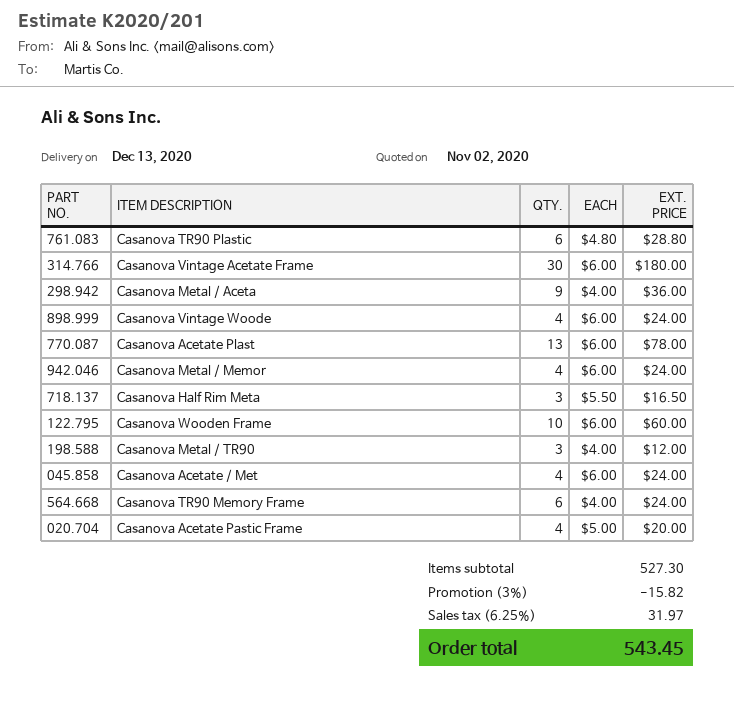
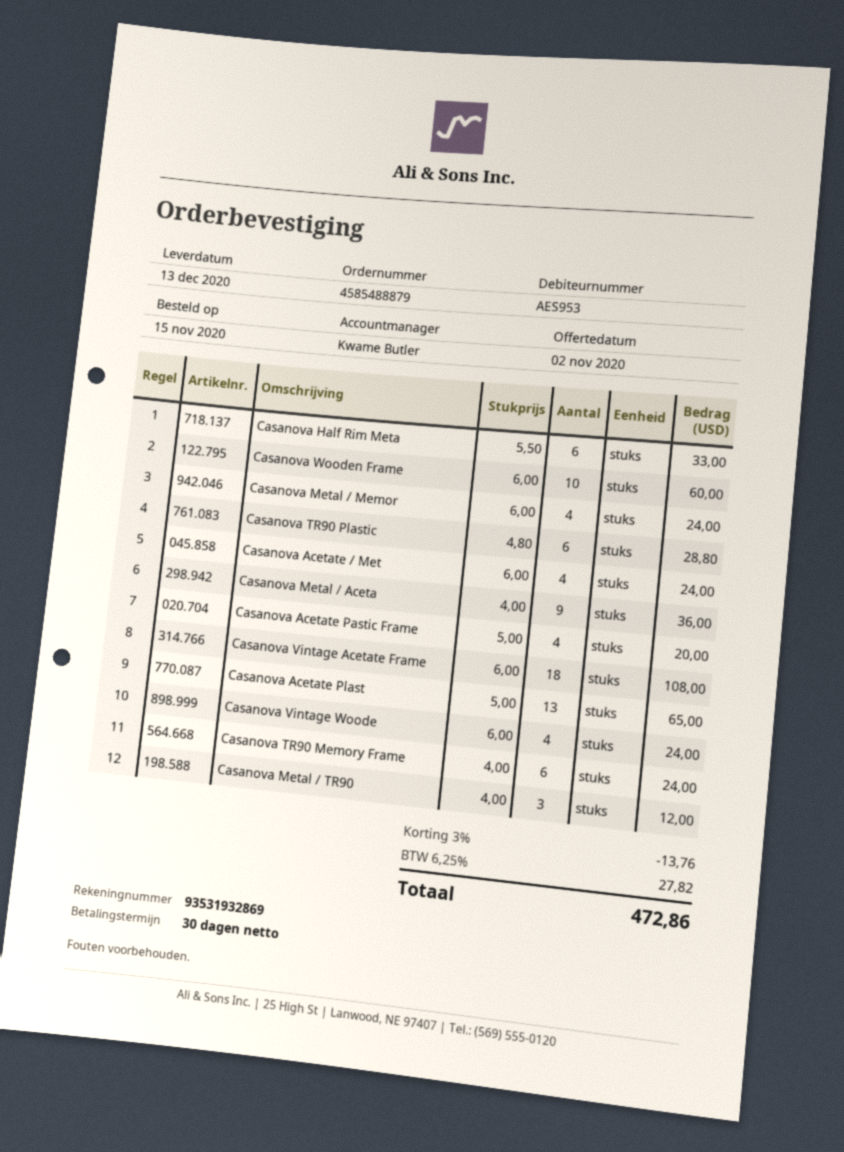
Casanova Vintage Acetate Frame: 30 x 6.00 = 180.00 -> 18 x 6.00 = 108.00
Casanova Acetate Plast: 13 x 6.00 = 78.00 -> 13 x 5.00 = 65.00
Casanova Half Rim Meta: 3 x 5.50 = 16.50 -> 6 x 5.50 = 33.00
discount: 3% = 15.82 -> 3% = 13.76
tax: 6.25% = 31.97 -> 6.25% = 27.82
total: 543.45 -> 472.86

